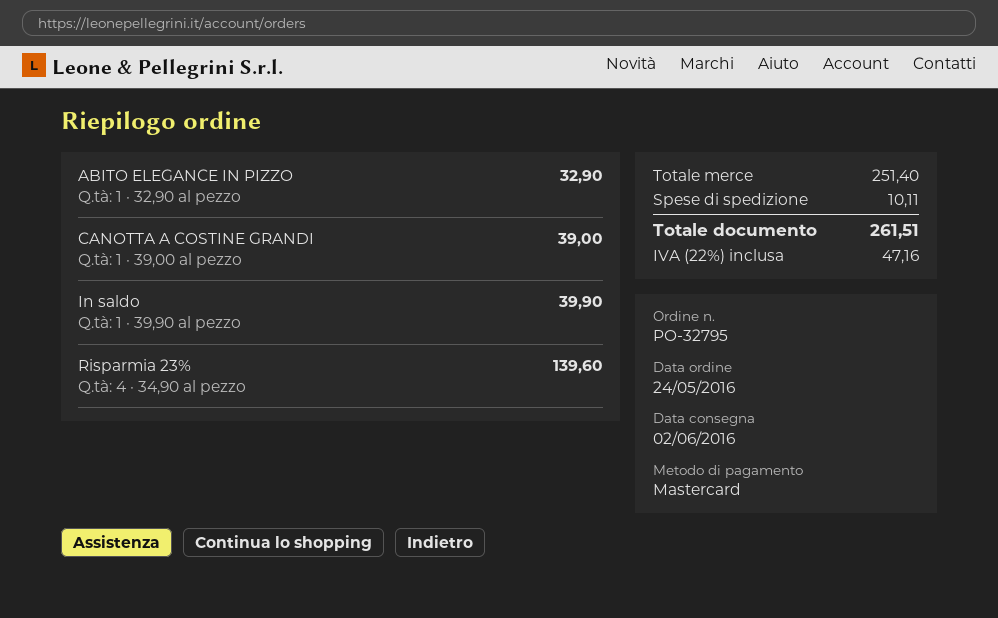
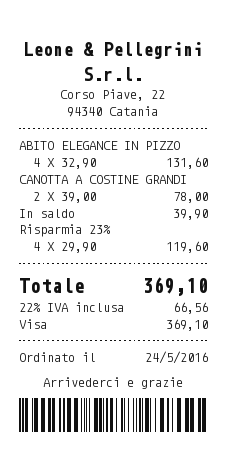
payment method: Mastercard -> Visa
ABITO ELEGANCE IN PIZZO: 1 x 32.90 = 32.90 -> 4 x 32.90 = 131.60
CANOTTA A COSTINE GRANDI: 1 x 39.00 = 39.00 -> 2 x 39.00 = 78.00
Risparmia 23%: 4 x 34.90 = 139.60 -> 4 x 29.90 = 119.60
shipping: 10.11 -> none
tax: 22% = 47.16 -> 22% = 66.56
total: 261.51 -> 369.10

